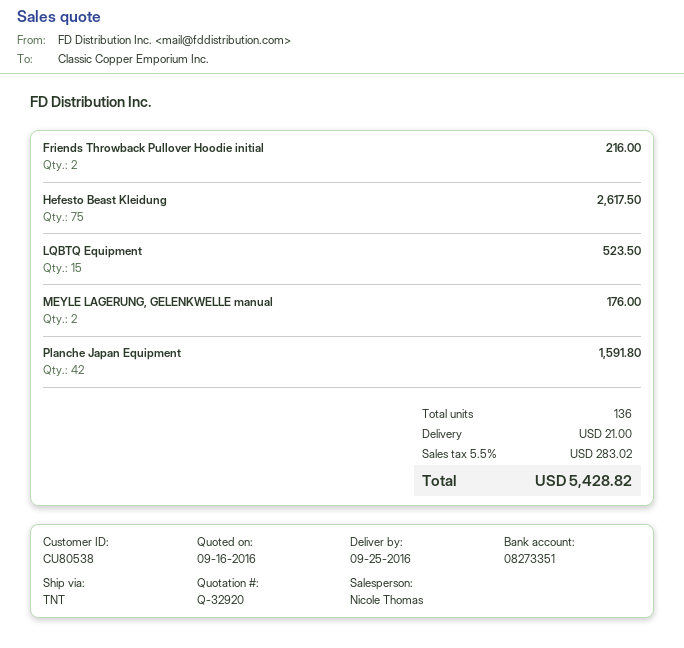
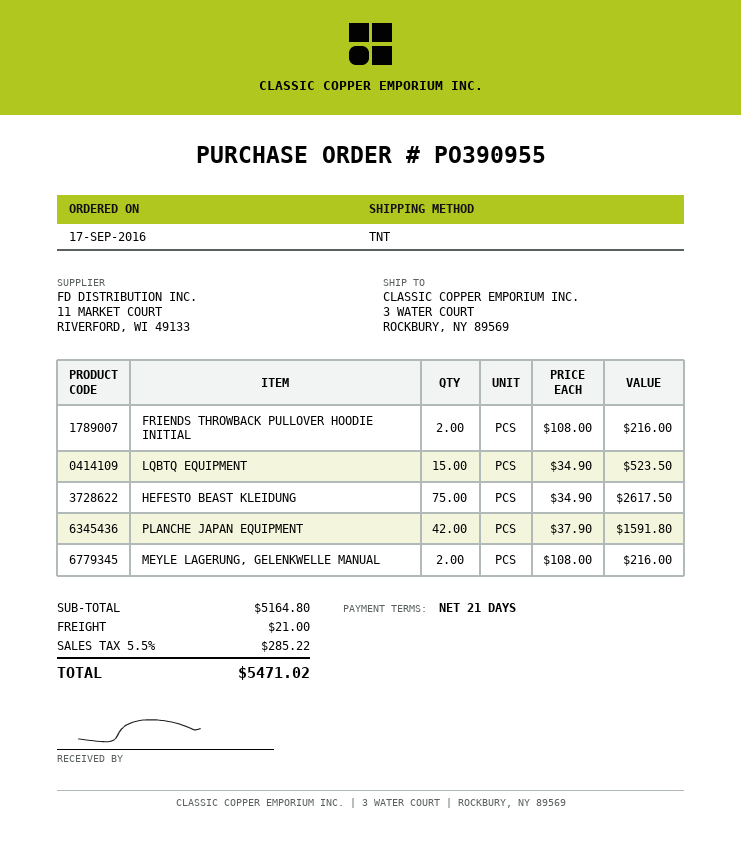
MEYLE LAGERUNG, GELENKWELLE manual: 2 for 176.00 -> 2 for 216.00
tax: 5.5% = 283.02 -> 5.5% = 285.22
total: 5428.82 -> 5471.02

